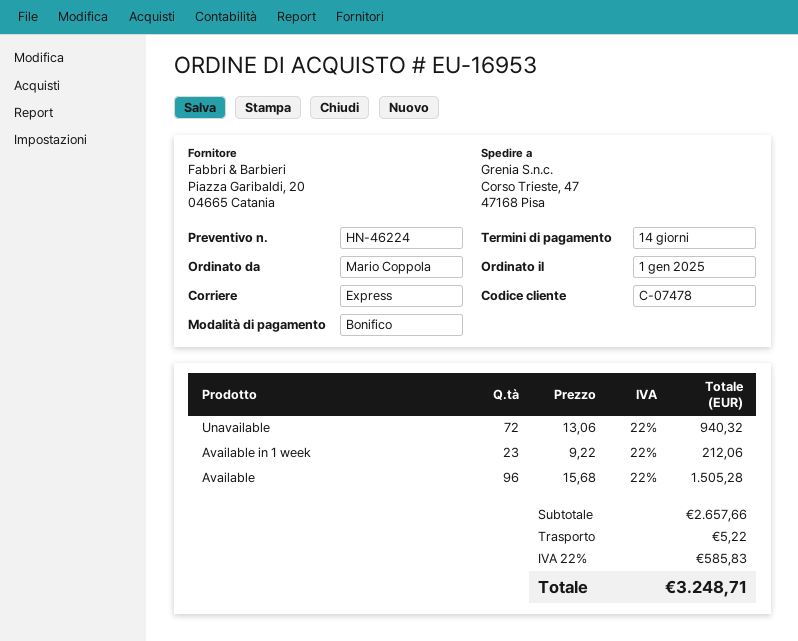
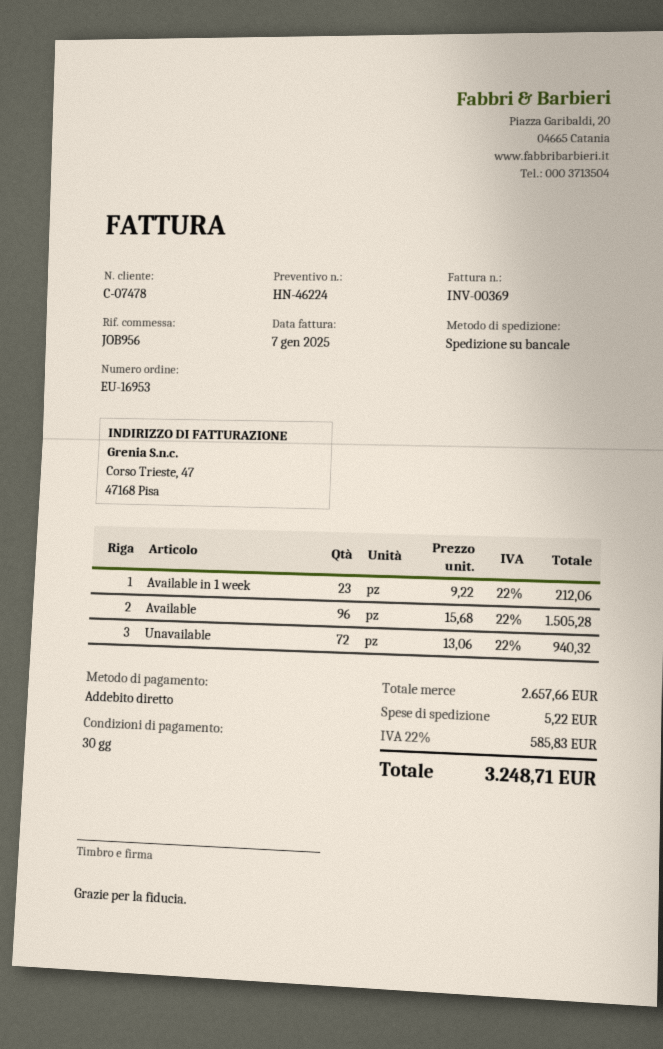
payment terms: 14 days -> 30 days
payment method: bank transfer -> direct debit
shipping method: express -> pallet freight

